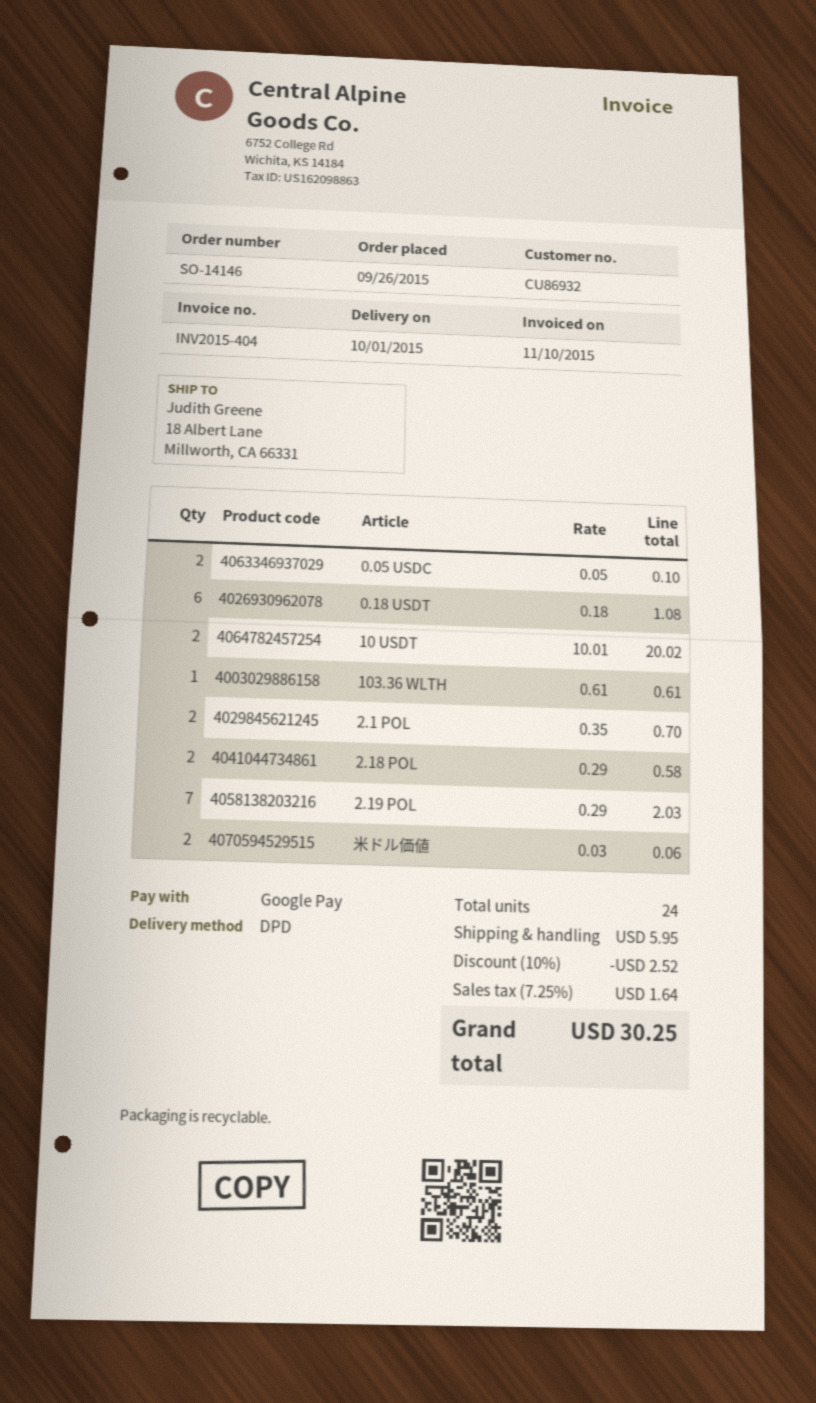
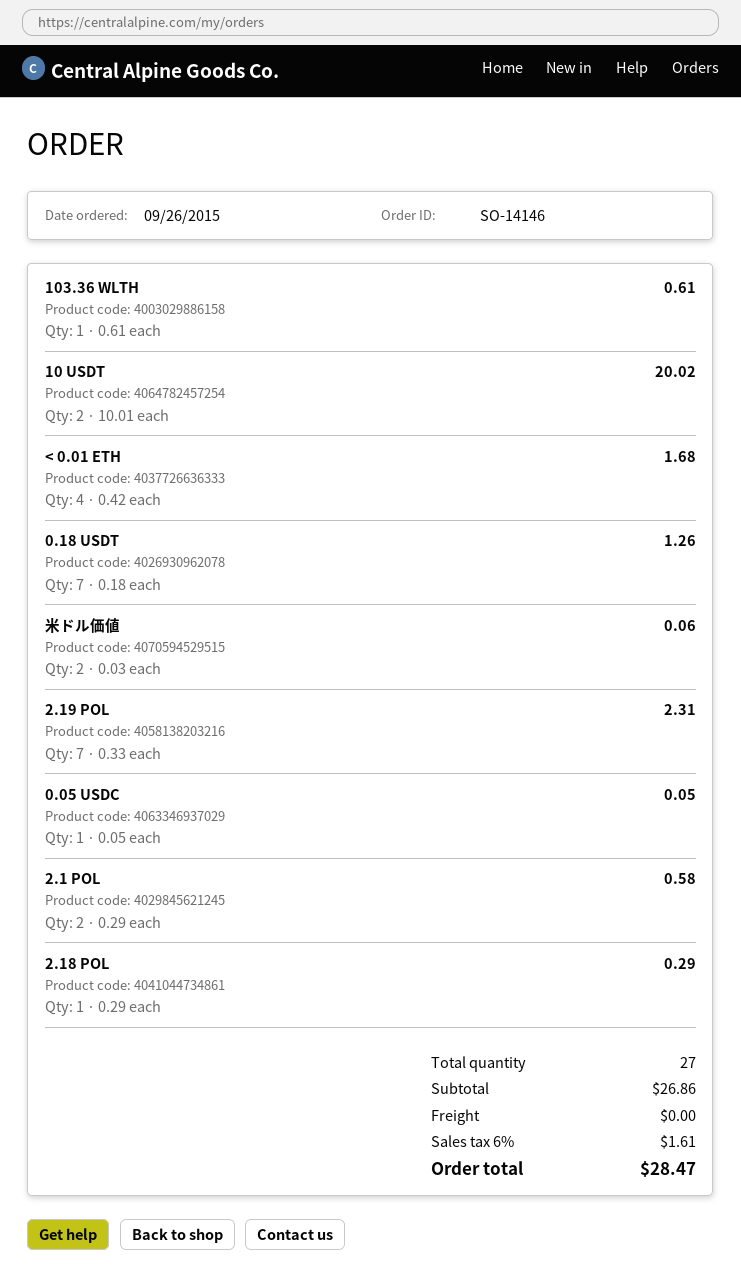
0.05 USDC: 2 x 0.05 = 0.10 -> 1 x 0.05 = 0.05
0.18 USDT: 6 x 0.18 = 1.08 -> 7 x 0.18 = 1.26
2.1 POL: 2 x 0.35 = 0.70 -> 2 x 0.29 = 0.58
2.18 POL: 2 x 0.29 = 0.58 -> 1 x 0.29 = 0.29
2.19 POL: 7 x 0.29 = 2.03 -> 7 x 0.33 = 2.31
< 0.01 ETH: none -> 4 x 0.42 = 1.68
total quantity: 24 -> 27
discount: 10% = 2.52 -> none
shipping: 5.95 -> 0.00
tax: 7.25% = 1.64 -> 6% = 1.61
total: 30.25 -> 28.47

